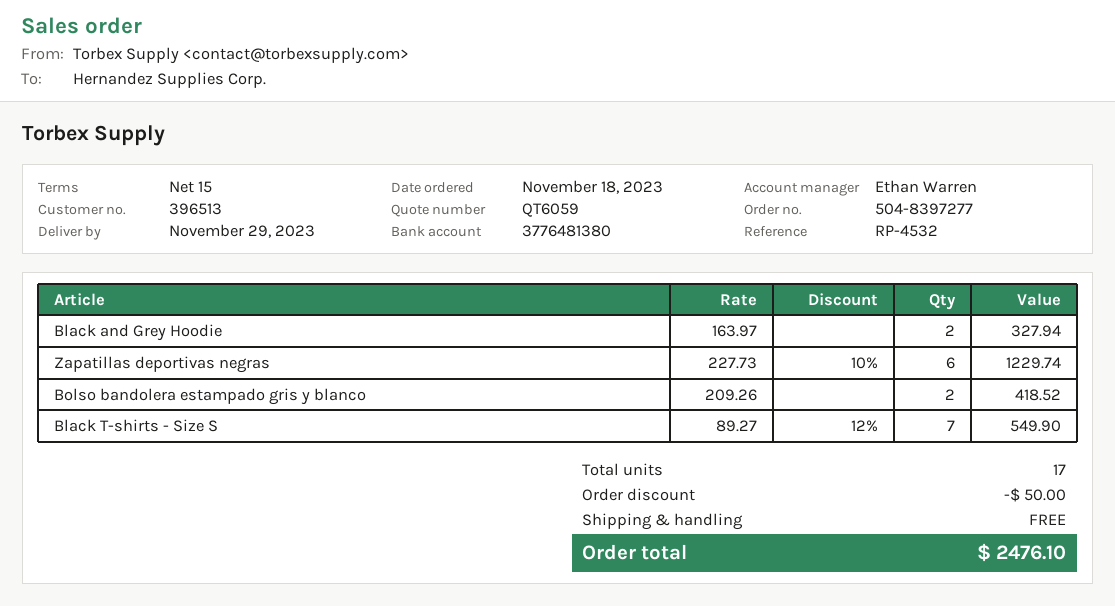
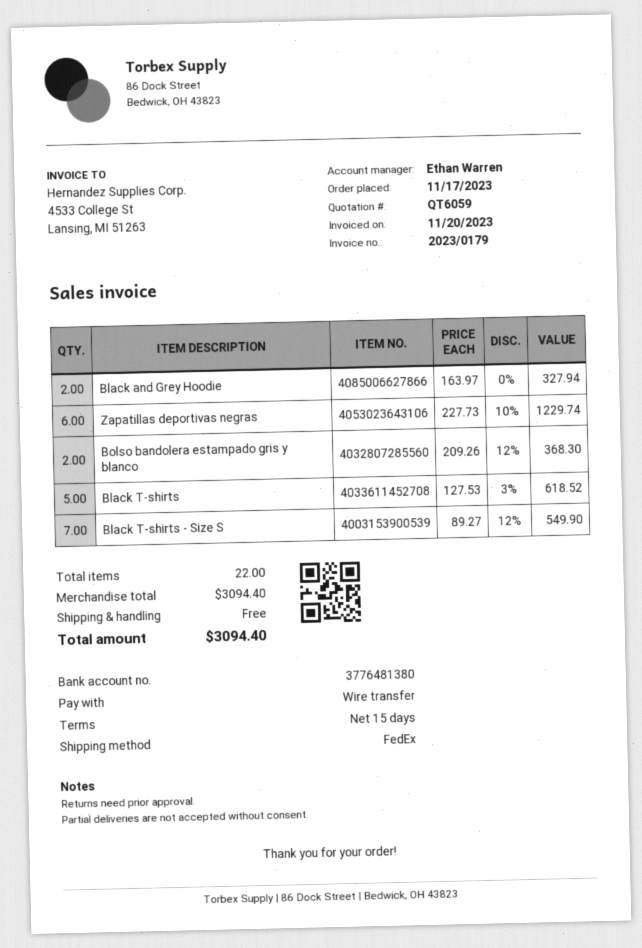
order date: 2023-11-18 -> 2023-11-17
Bolso bandolera estampado gris y blanco: 2 x 209.26 = 418.52 -> 2 x 209.26 - 12% = 368.30
Black T-shirts: none -> 5 x 127.53 - 3% = 618.52
total quantity: 17 -> 22
discount: 50.00 -> none
total: 2476.10 -> 3094.40

